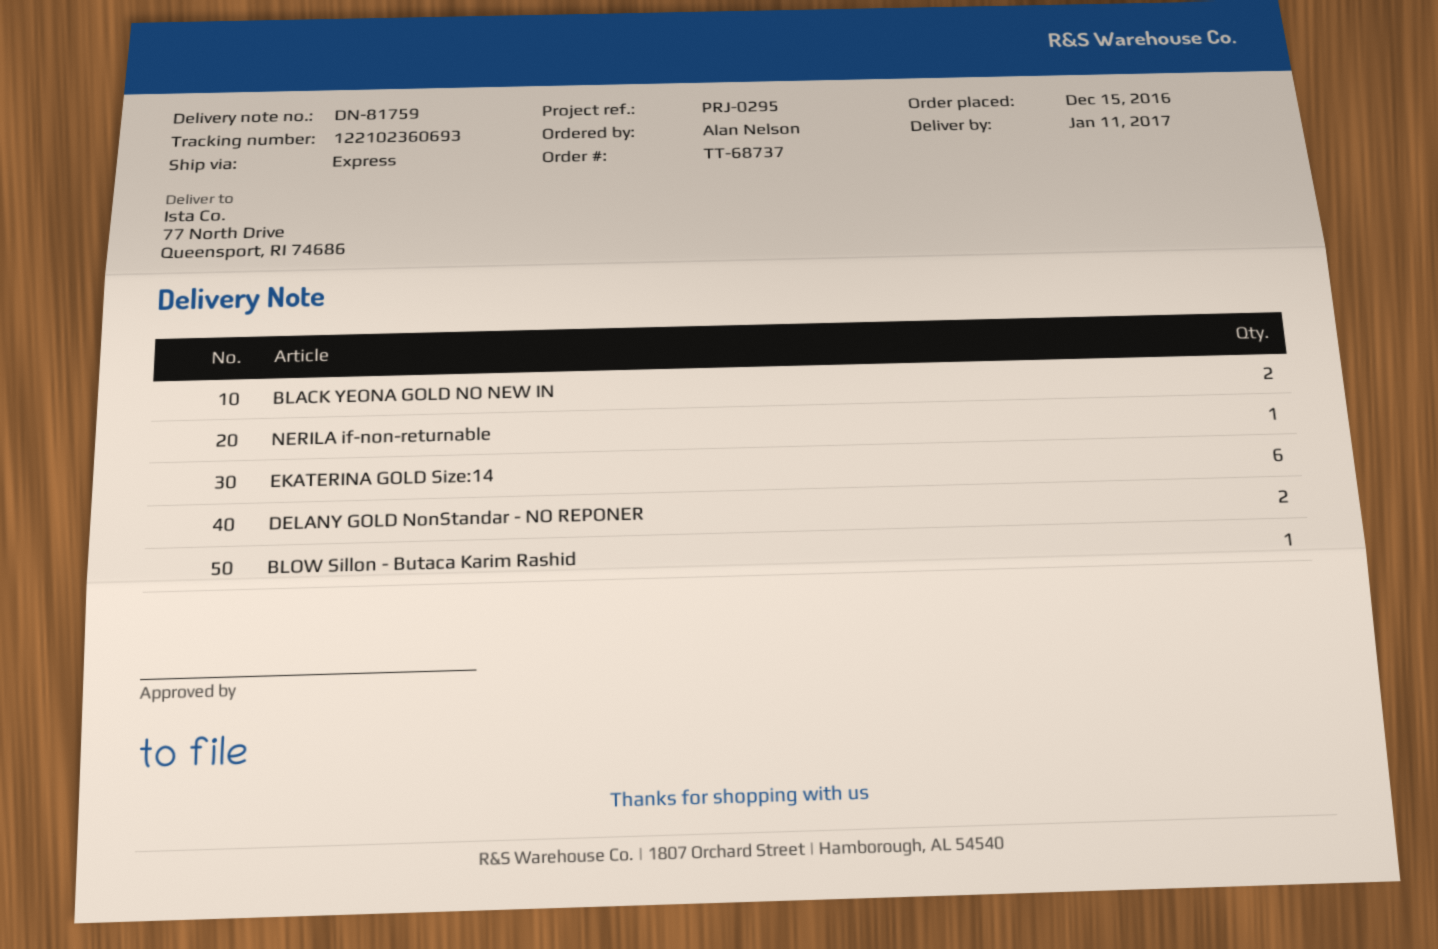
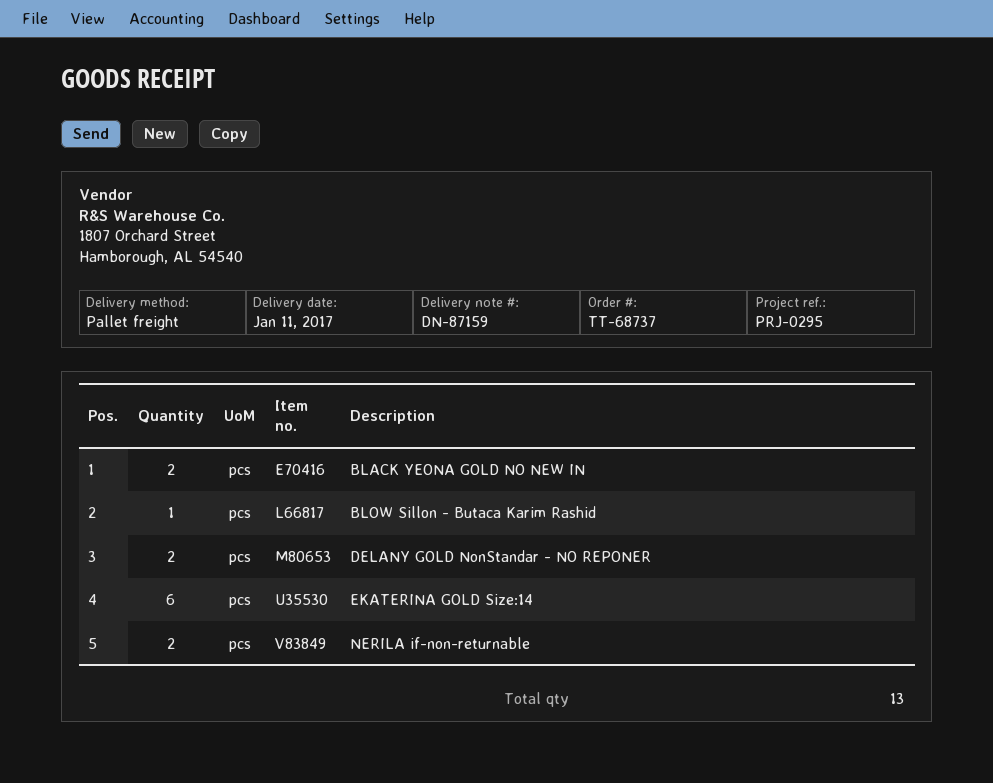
delivery note number: DN-81759 -> DN-87159
shipping method: express -> pallet freight
NERILA if-non-returnable: 1 -> 2

